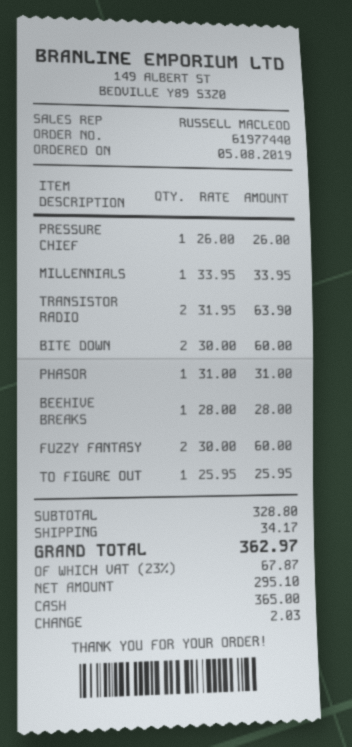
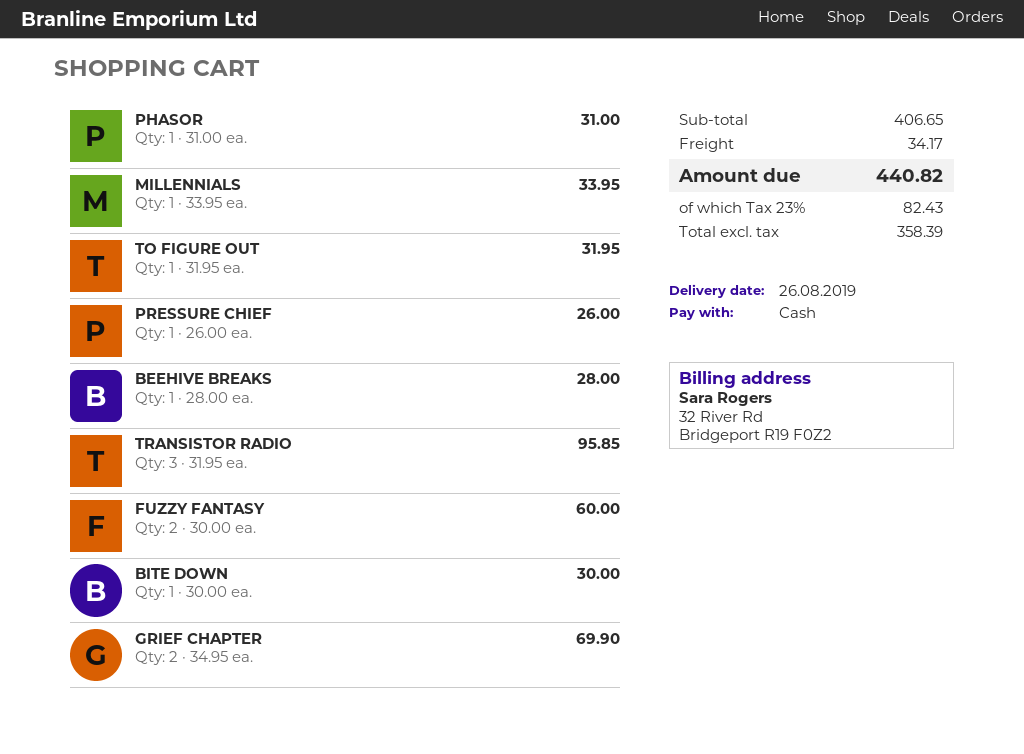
TRANSISTOR RADIO: 2 x 31.95 = 63.90 -> 3 x 31.95 = 95.85
BITE DOWN: 2 x 30.00 = 60.00 -> 1 x 30.00 = 30.00
TO FIGURE OUT: 1 x 25.95 = 25.95 -> 1 x 31.95 = 31.95
GRIEF CHAPTER: none -> 2 x 34.95 = 69.90
subtotal: 328.80 -> 406.65
net: 295.10 -> 358.39
tax: 23% = 67.87 -> 23% = 82.43
total: 362.97 -> 440.82

